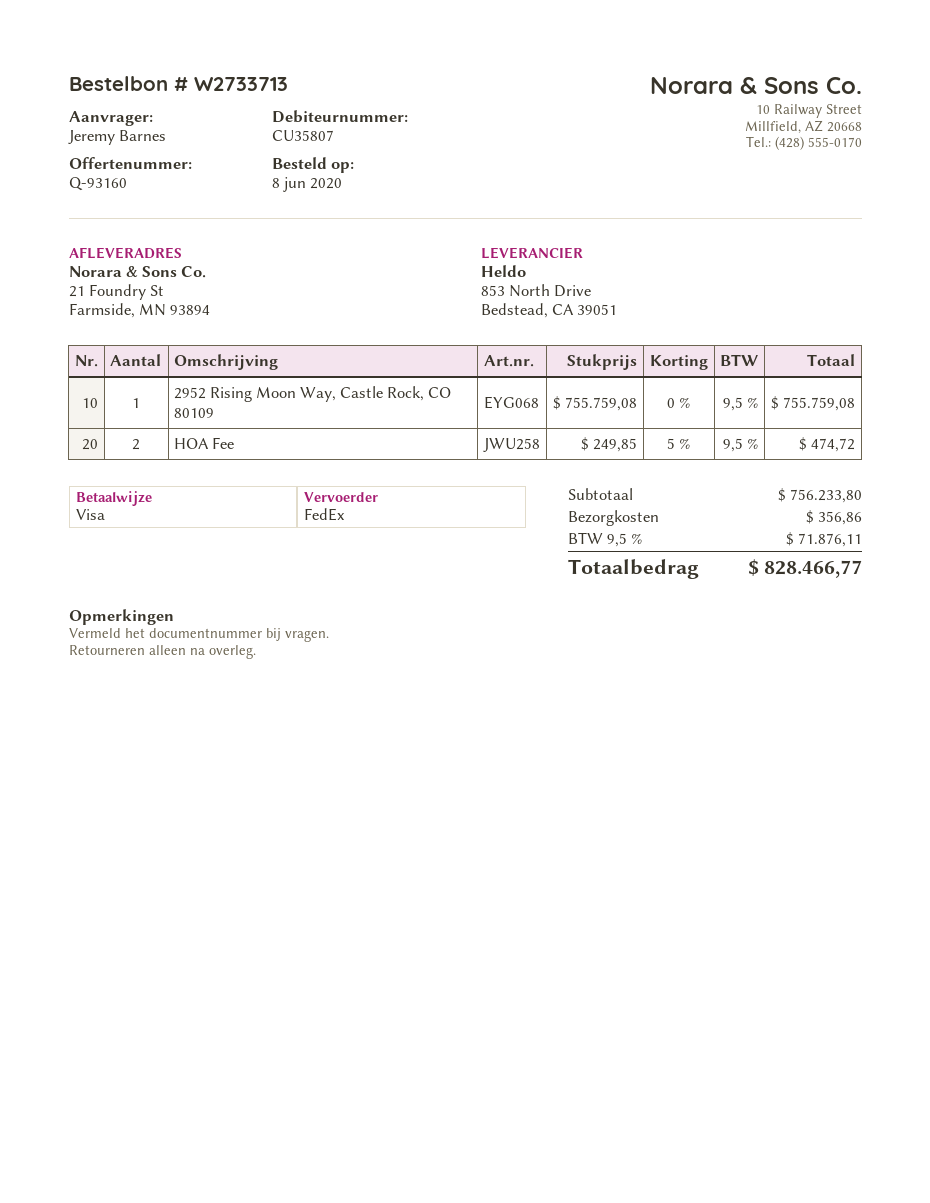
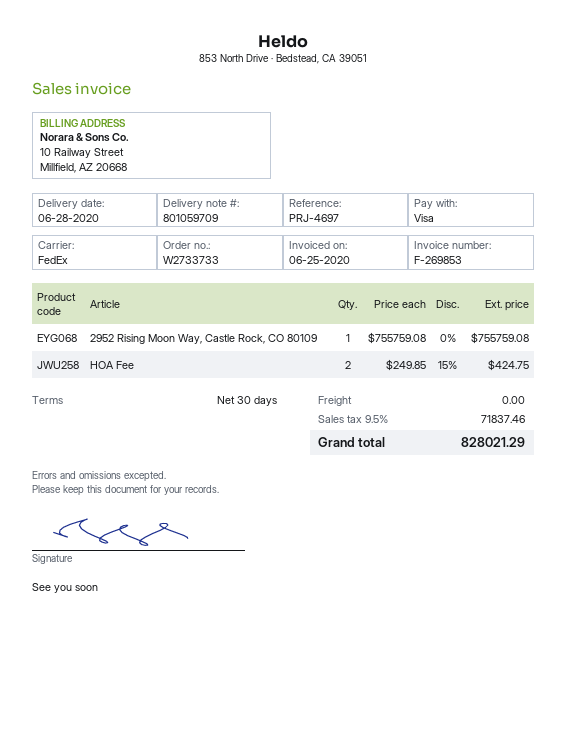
order number: W2733713 -> W2733733
HOA Fee: 2 x 249.85 - 5% = 474.72 -> 2 x 249.85 - 15% = 424.75
shipping: 356.86 -> 0.00
tax: 9.5% = 71876.11 -> 9.5% = 71837.46
total: 828466.77 -> 828021.29

